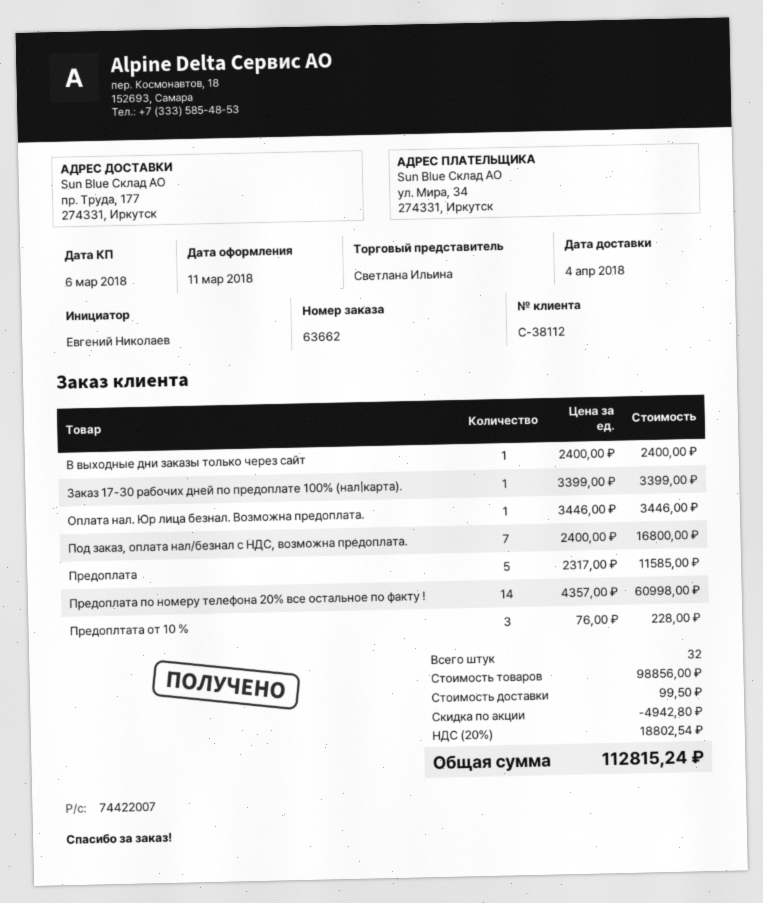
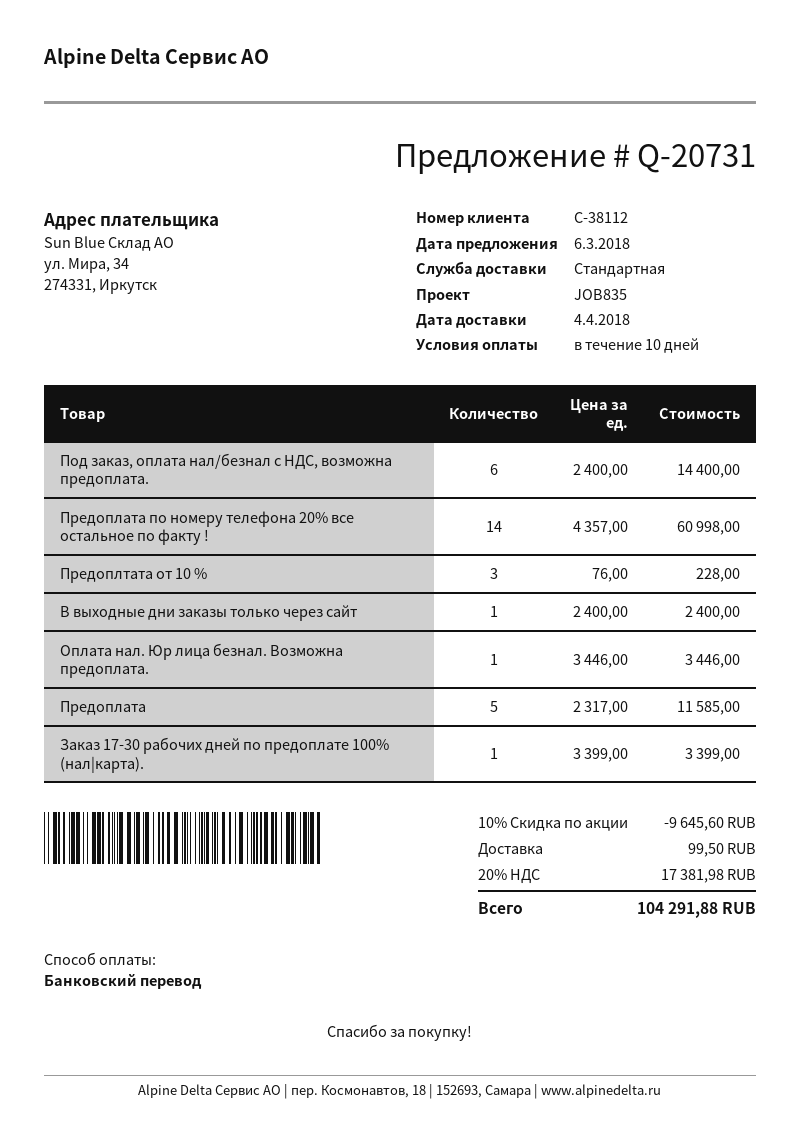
Под заказ, оплата нал/безнал с НДС, возможна предоплата.: 7 x 2400.00 = 16800.00 -> 6 x 2400.00 = 14400.00
discount: 4942.80 -> 9645.60
tax: 20% = 18802.54 -> 20% = 17381.98
total: 112815.24 -> 104291.88

